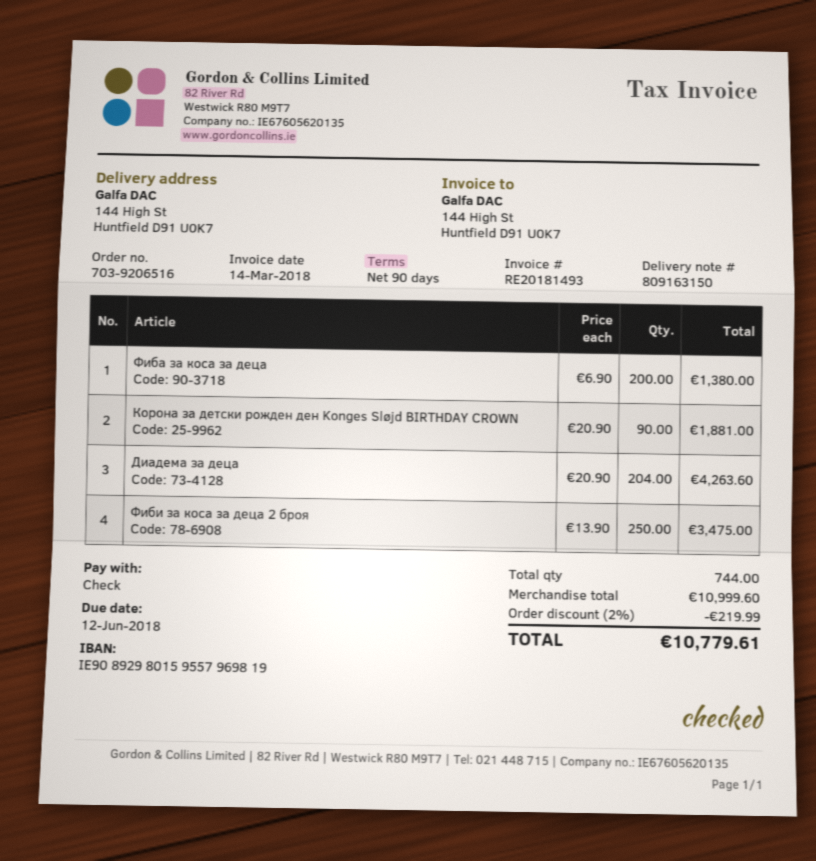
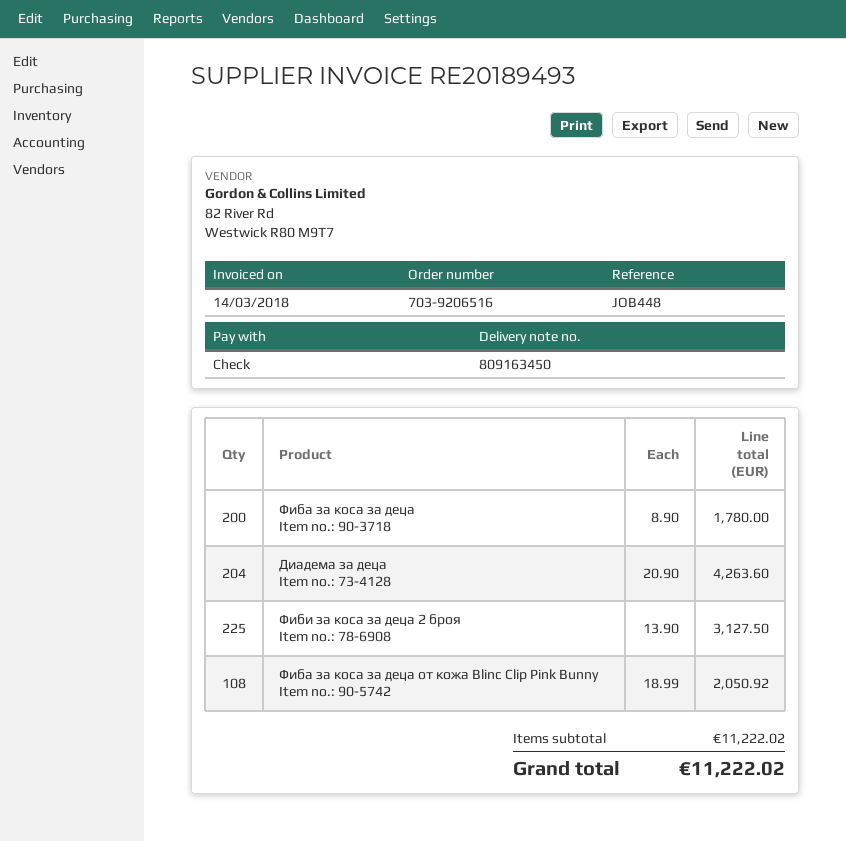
delivery note number: 809163150 -> 809163450
invoice number: RE20181493 -> RE20189493
Фиба за коса за деца: 200 x 6.90 = 1380.00 -> 200 x 8.90 = 1780.00
Корона за детски рожден ден Konges Sløjd BIRTHDAY CROWN: 90 x 20.90 = 1881.00 -> none
Фиби за коса за деца 2 броя: 250 x 13.90 = 3475.00 -> 225 x 13.90 = 3127.50
Фиба за коса за деца от кожа Blinc Clip Pink Bunny: none -> 108 x 18.99 = 2050.92
subtotal: 10999.60 -> 11222.02
discount: 2% = 219.99 -> none
total: 10779.61 -> 11222.02

